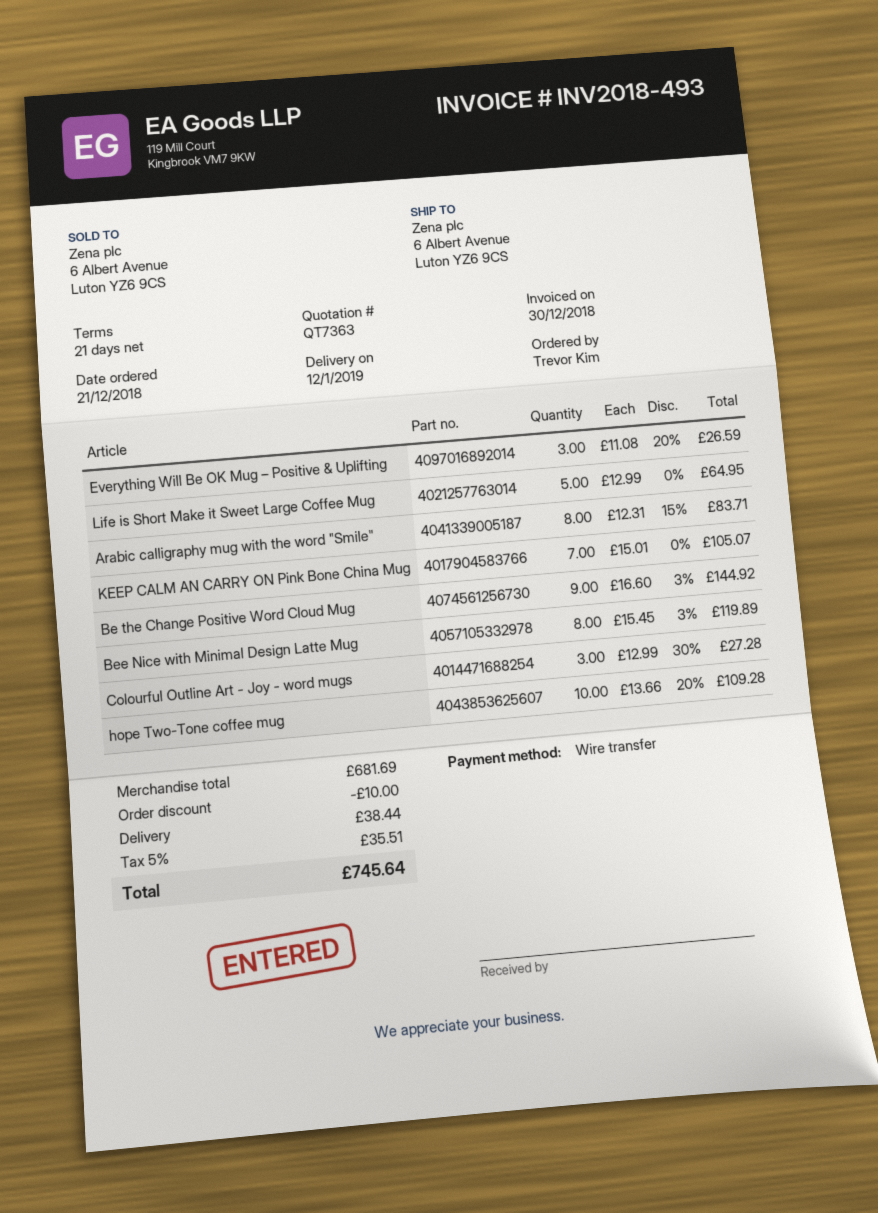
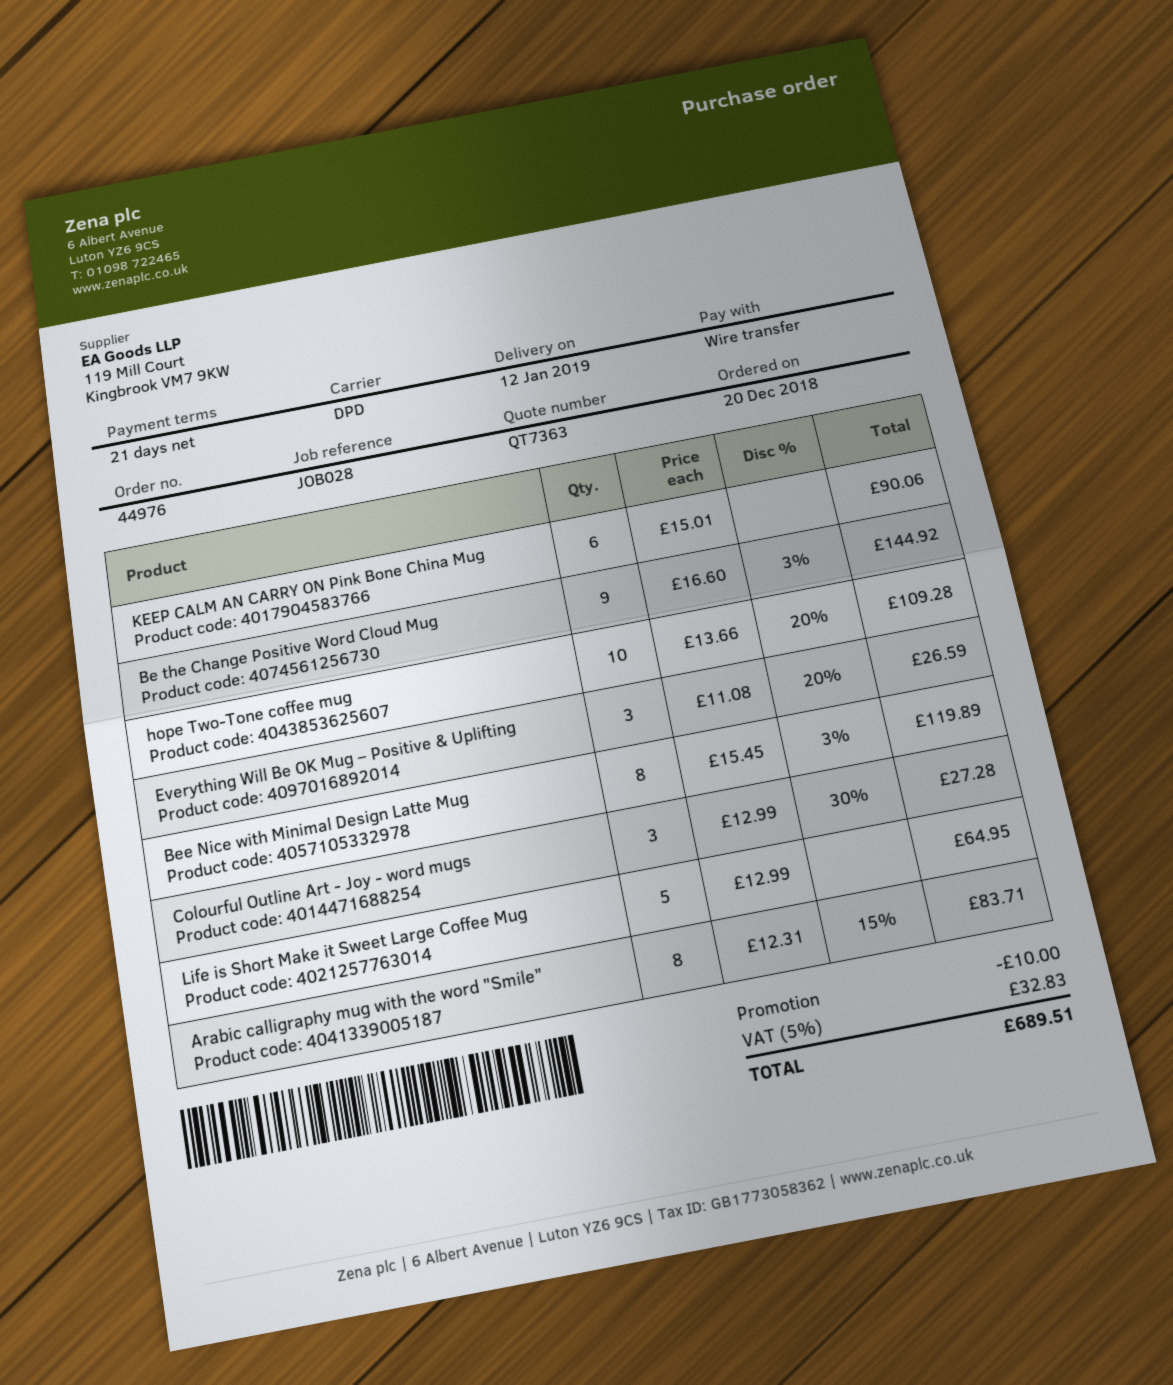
order date: 2018-12-21 -> 2018-12-20
KEEP CALM AN CARRY ON Pink Bone China Mug: 7 x 15.01 = 105.07 -> 6 x 15.01 = 90.06
shipping: 38.44 -> none
tax: 5% = 35.51 -> 5% = 32.83
total: 745.64 -> 689.51

